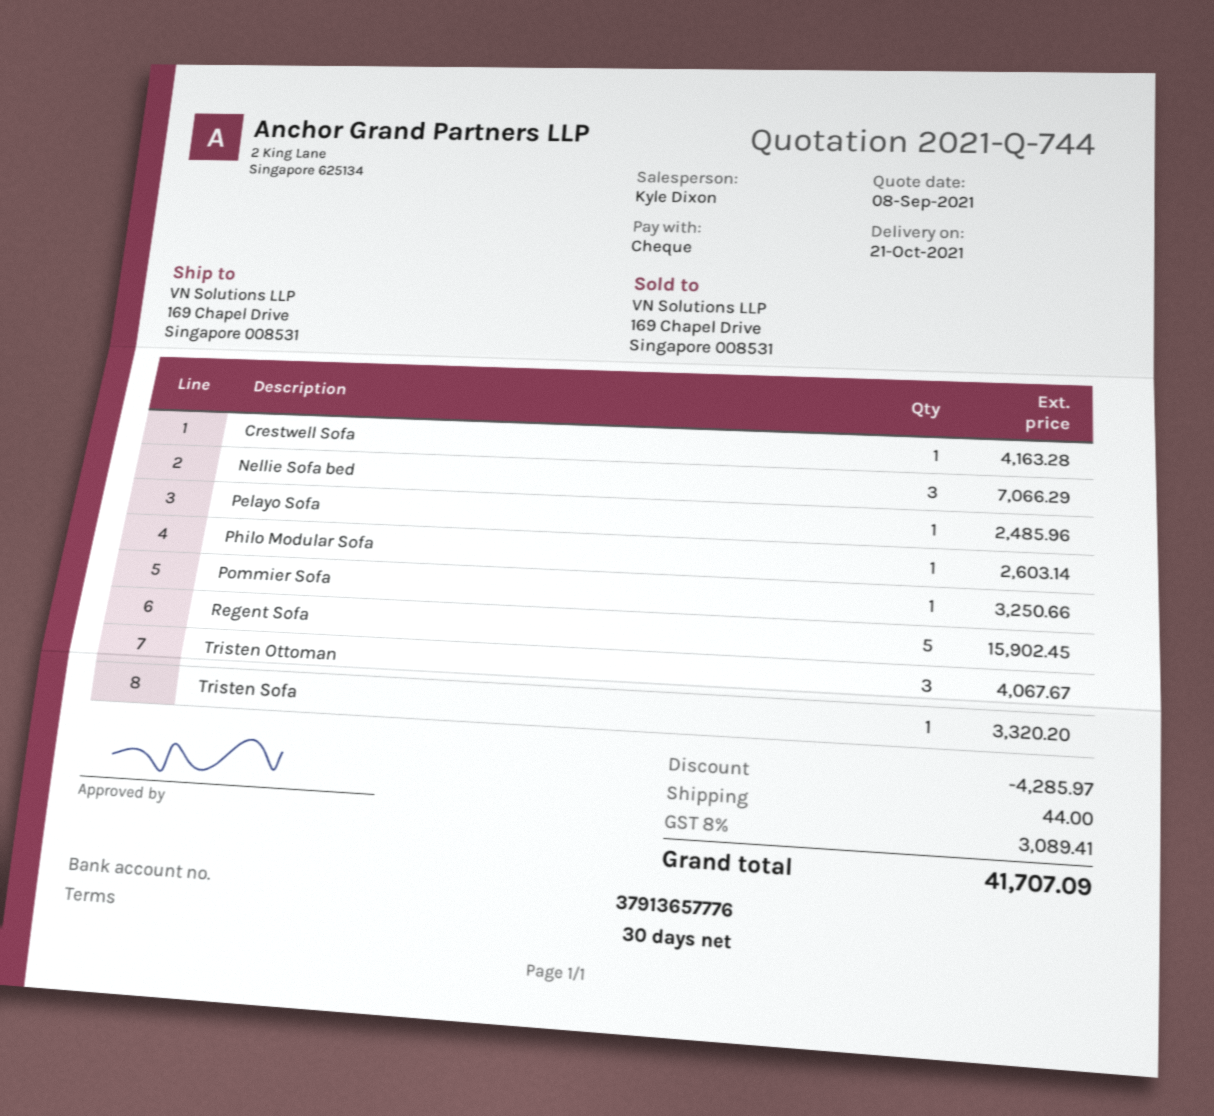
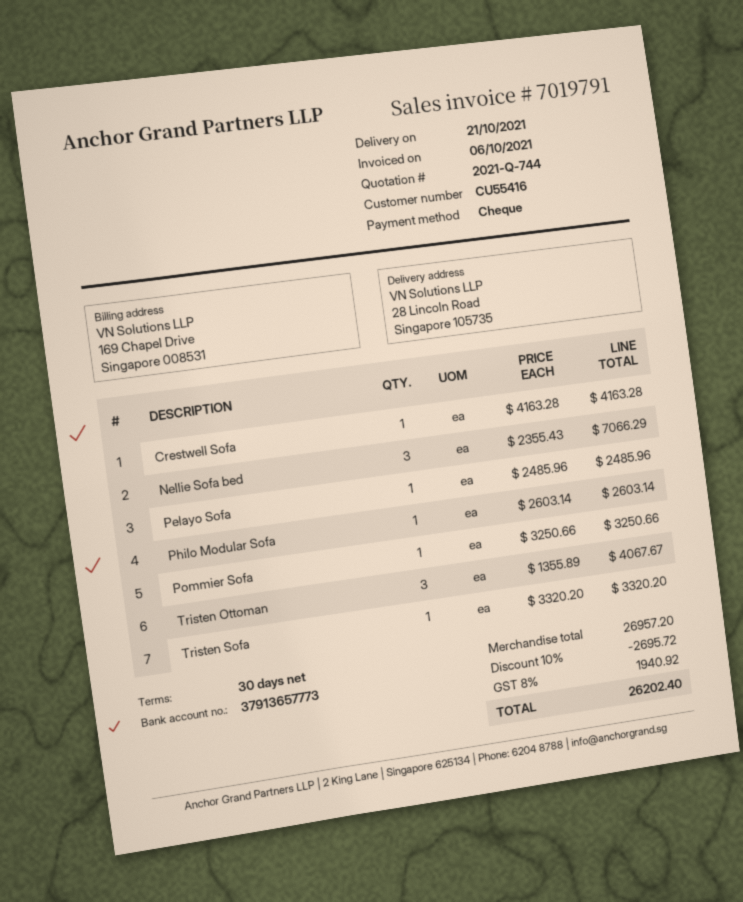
bank account: 37913657776 -> 37913657773
ship to: 169 Chapel Drive, Singapore 008531 -> 28 Lincoln Road, Singapore 105735
Regent Sofa: 5 for 15902.45 -> none
discount: 4285.97 -> 2695.72
shipping: 44.00 -> none
tax: 8% = 3089.41 -> 8% = 1940.92
total: 41707.09 -> 26202.40

